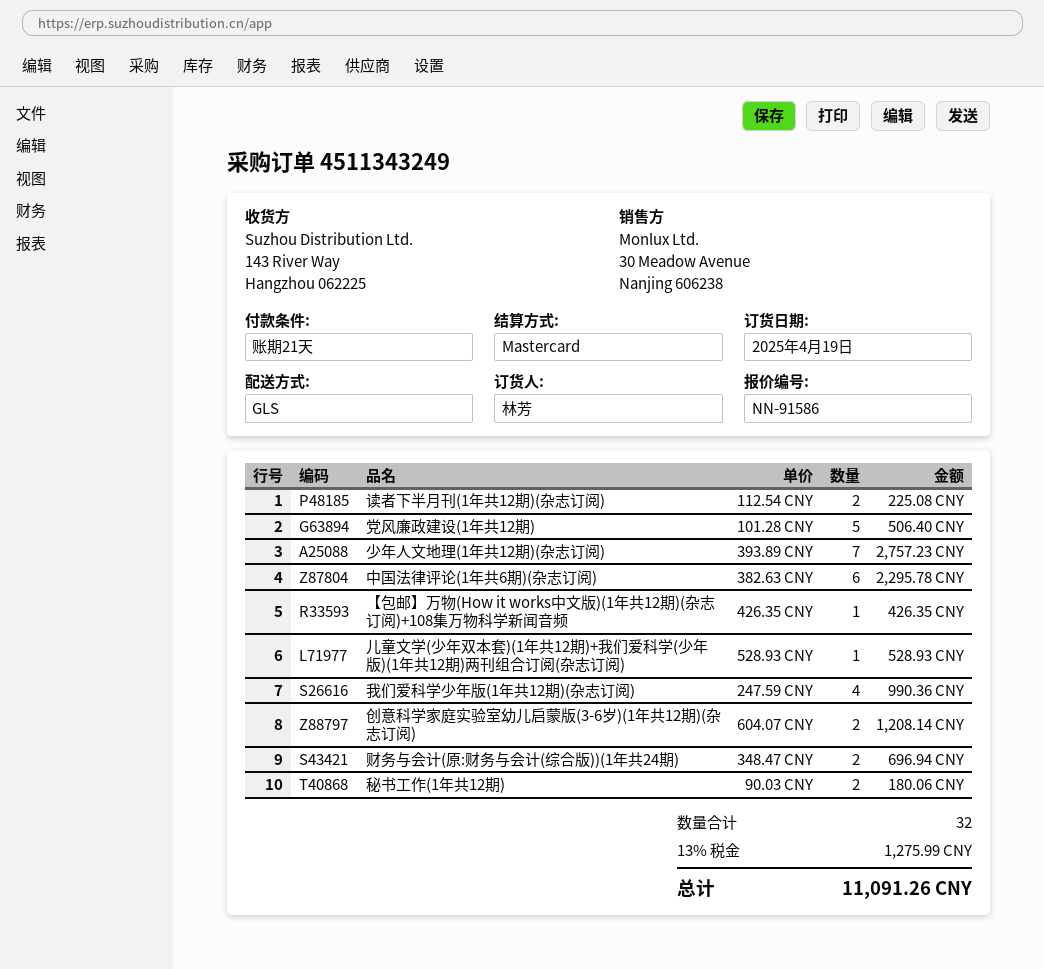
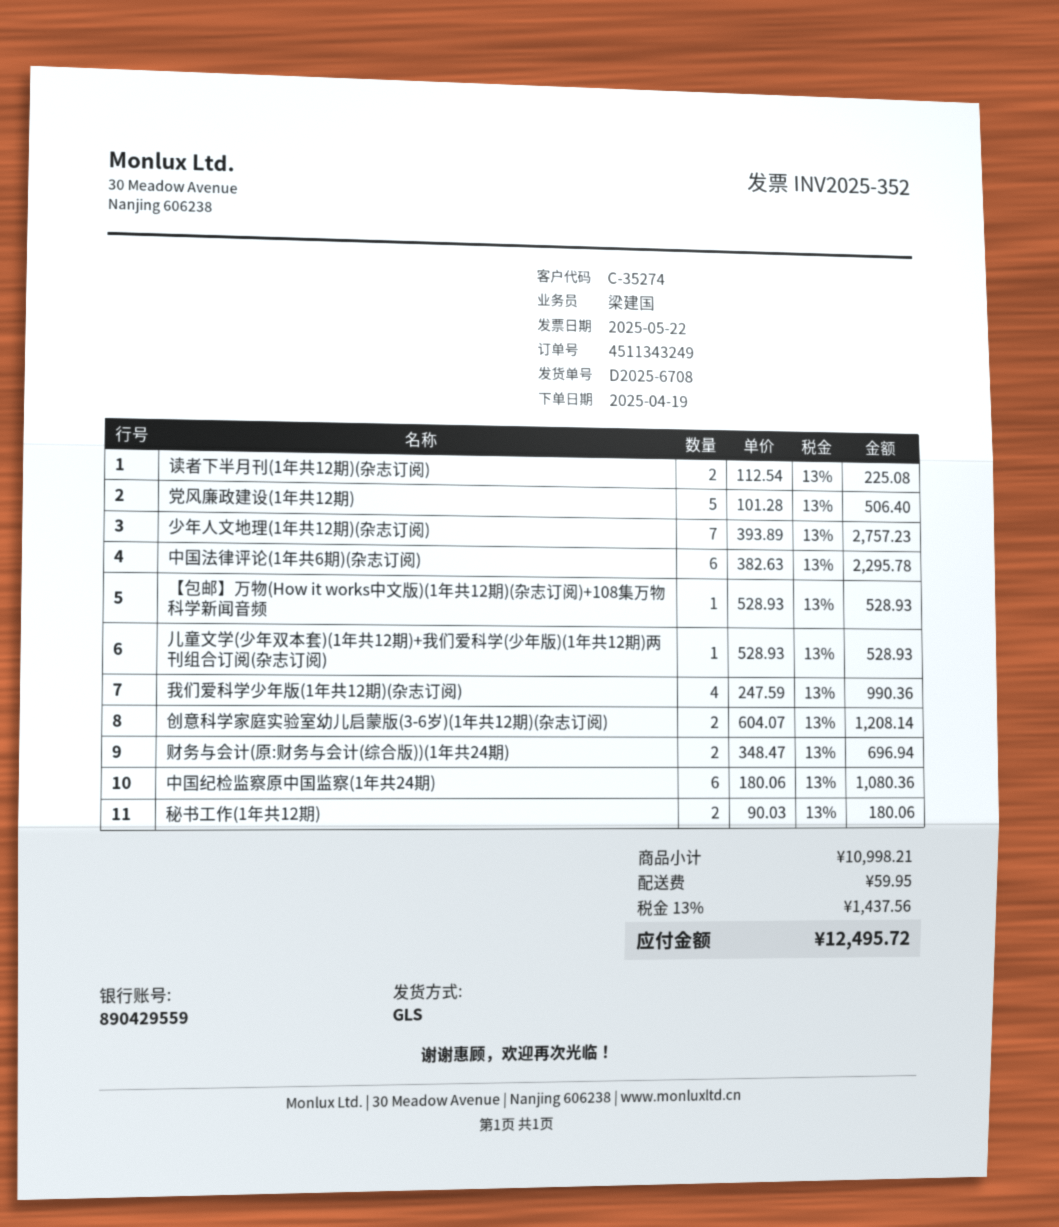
【包邮】万物(How it works中文版)(1年共12期)(杂志订阅)+108集万物科学新闻音频: 1 x 426.35 = 426.35 -> 1 x 528.93 = 528.93
中国纪检监察原中国监察(1年共24期): none -> 6 x 180.06 = 1080.36
shipping: none -> 59.95
tax: 13% = 1275.99 -> 13% = 1437.56
total: 11091.26 -> 12495.72

